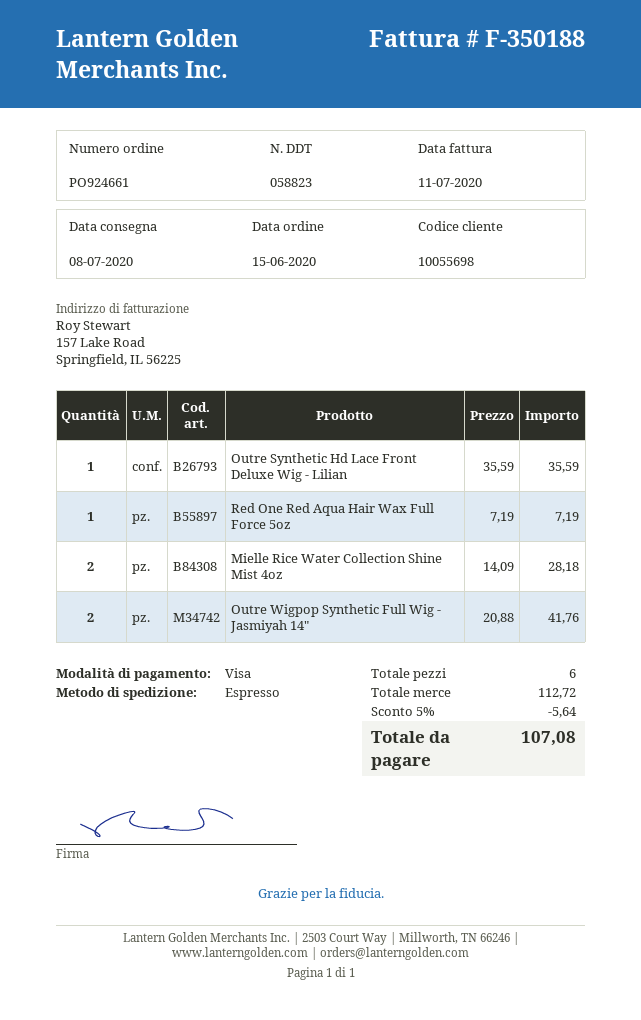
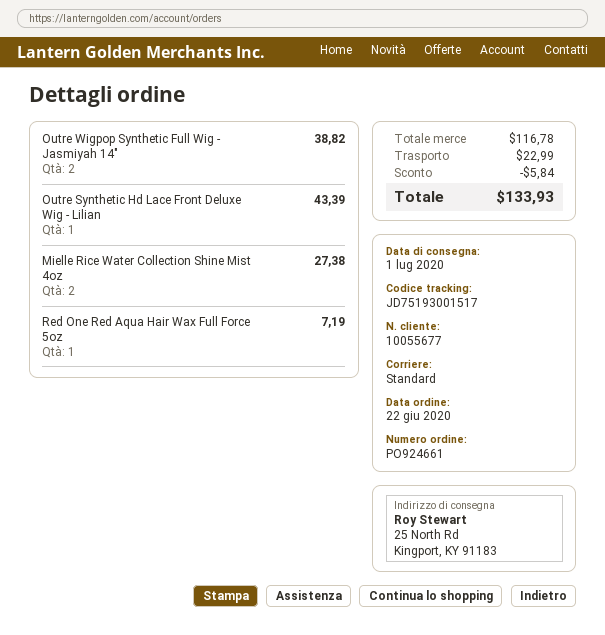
order date: 2020-06-15 -> 2020-06-22
delivery date: 2020-07-08 -> 2020-07-01
customer number: 10055698 -> 10055677
shipping method: express -> standard
Outre Synthetic Hd Lace Front Deluxe Wig - Lilian: 1 for 35.59 -> 1 for 43.39
Mielle Rice Water Collection Shine Mist 4oz: 2 for 28.18 -> 2 for 27.38
Outre Wigpop Synthetic Full Wig - Jasmiyah 14": 2 for 41.76 -> 2 for 38.82
subtotal: 112.72 -> 116.78
discount: 5.64 -> 5.84
shipping: none -> 22.99
total: 107.08 -> 133.93

